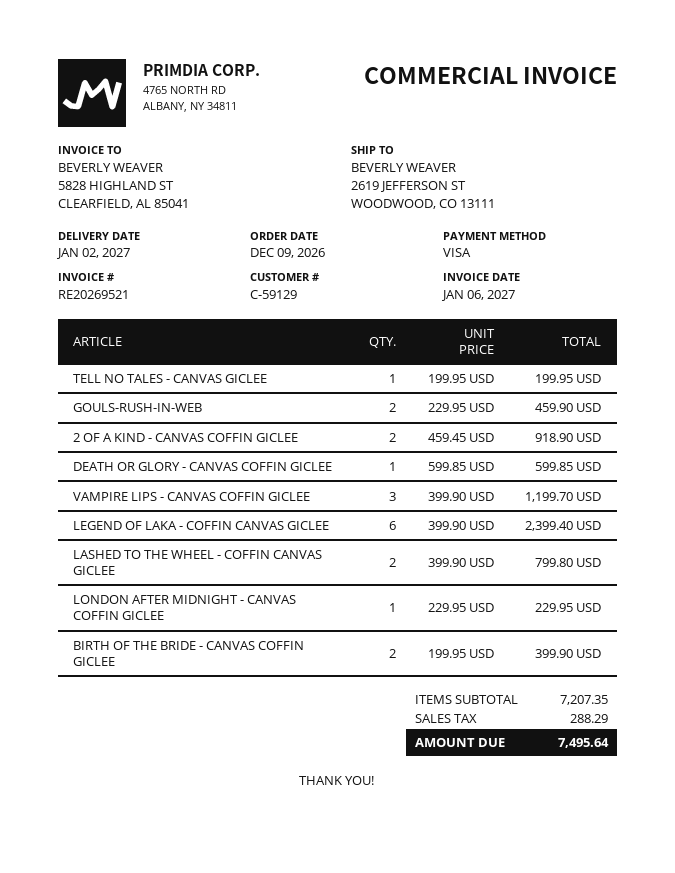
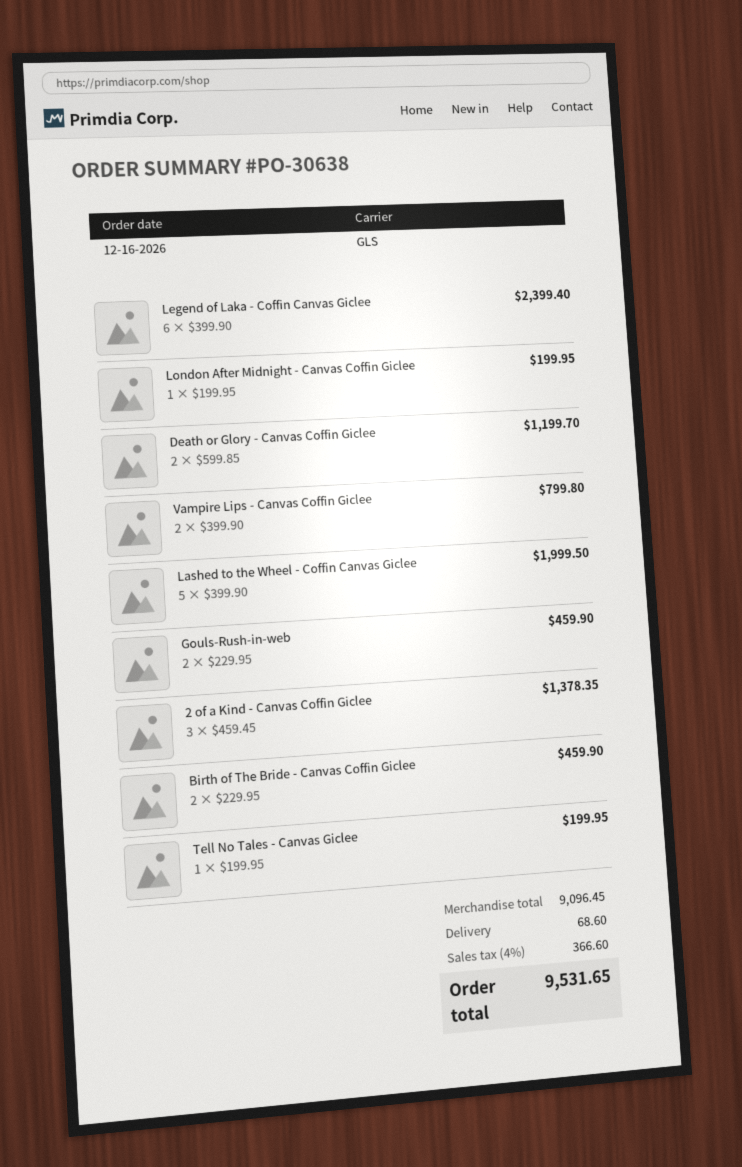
order date: 2026-12-09 -> 2026-12-16
2 OF A KIND - CANVAS COFFIN GICLEE: 2 x 459.45 = 918.90 -> 3 x 459.45 = 1378.35
DEATH OR GLORY - CANVAS COFFIN GICLEE: 1 x 599.85 = 599.85 -> 2 x 599.85 = 1199.70
VAMPIRE LIPS - CANVAS COFFIN GICLEE: 3 x 399.90 = 1199.70 -> 2 x 399.90 = 799.80
LASHED TO THE WHEEL - COFFIN CANVAS GICLEE: 2 x 399.90 = 799.80 -> 5 x 399.90 = 1999.50
LONDON AFTER MIDNIGHT - CANVAS COFFIN GICLEE: 1 x 229.95 = 229.95 -> 1 x 199.95 = 199.95
BIRTH OF THE BRIDE - CANVAS COFFIN GICLEE: 2 x 199.95 = 399.90 -> 2 x 229.95 = 459.90
subtotal: 7207.35 -> 9096.45
shipping: none -> 68.60
tax: 288.29 -> 366.60
total: 7495.64 -> 9531.65

